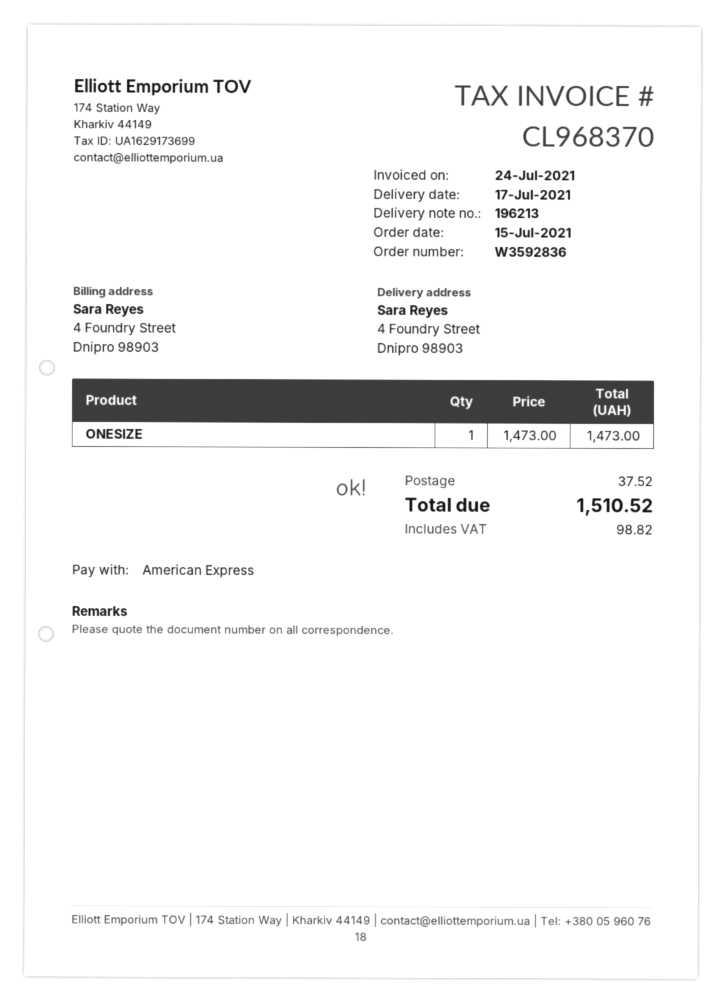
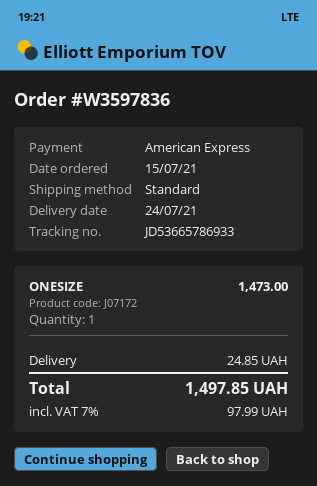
order number: W3592836 -> W3597836
delivery date: 2021-07-17 -> 2021-07-24
shipping: 37.52 -> 24.85
tax: 98.82 -> 97.99
total: 1510.52 -> 1497.85

